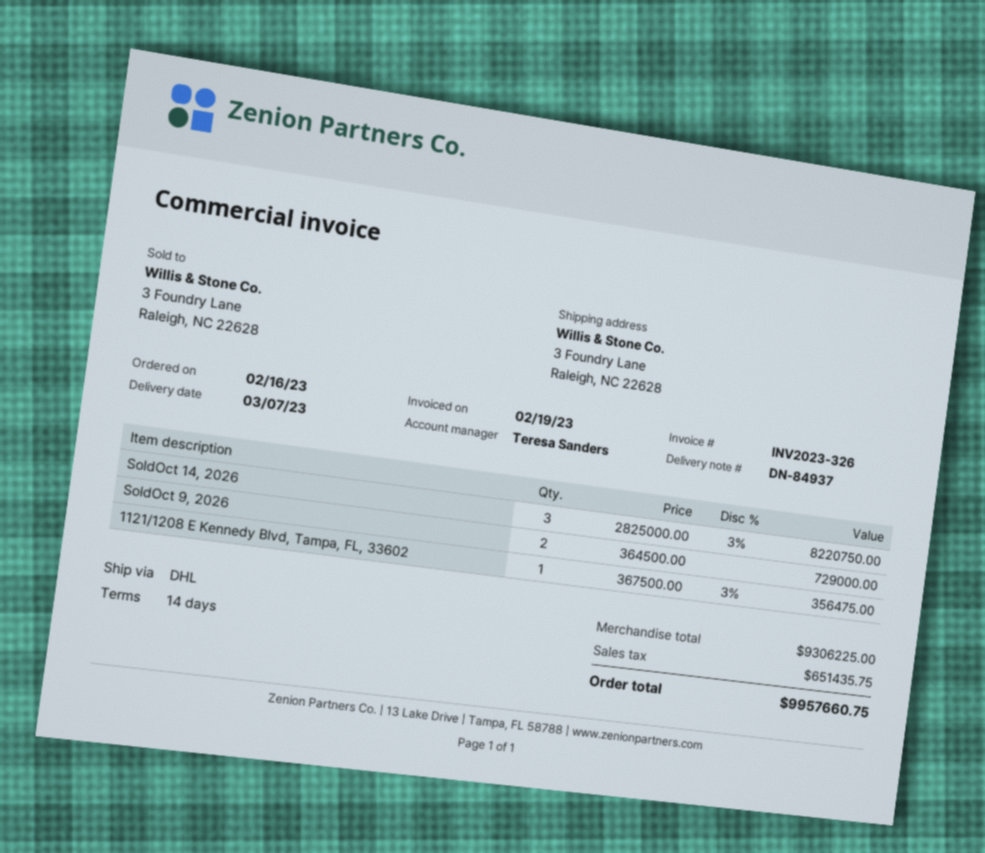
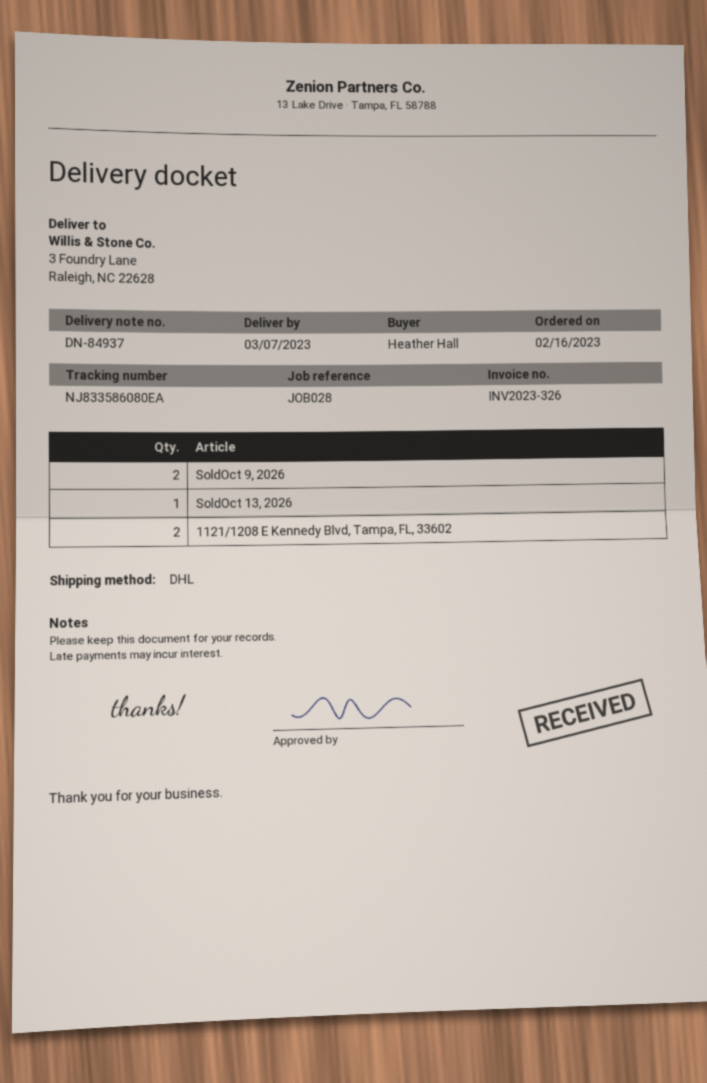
SoldOct 14, 2026: 3 -> none
1121/1208 E Kennedy Blvd, Tampa, FL, 33602: 1 -> 2
SoldOct 13, 2026: none -> 1

